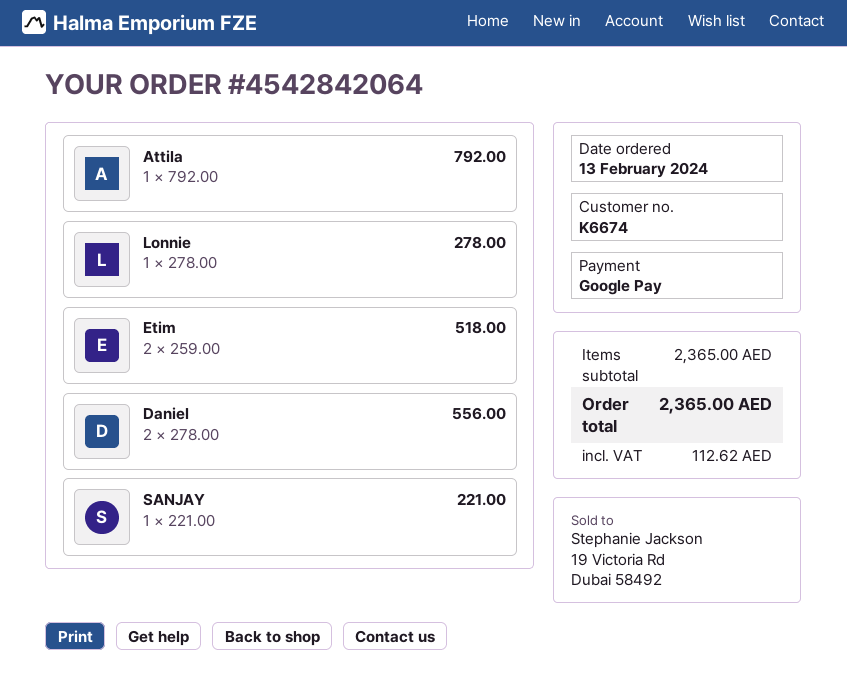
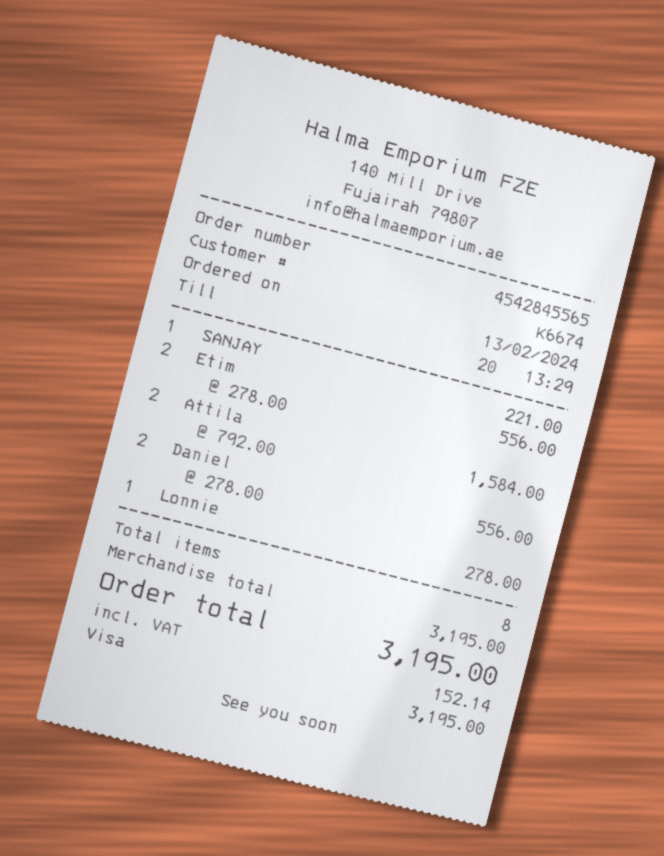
order number: 4542842064 -> 4542845565
payment method: Google Pay -> Visa
Attila: 1 x 792.00 = 792.00 -> 2 x 792.00 = 1584.00
Etim: 2 x 259.00 = 518.00 -> 2 x 278.00 = 556.00
subtotal: 2365.00 -> 3195.00
tax: 112.62 -> 152.14
total: 2365.00 -> 3195.00

